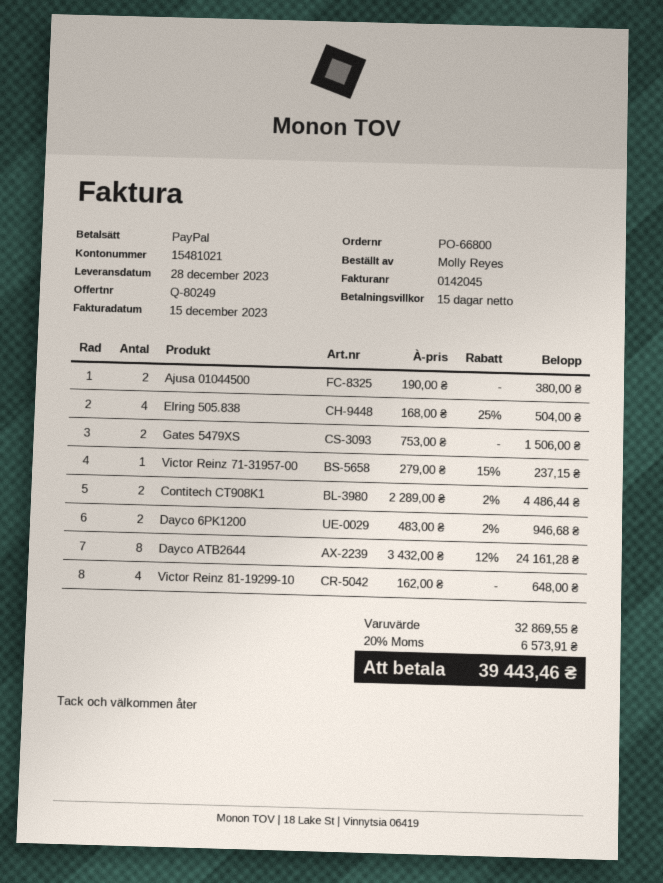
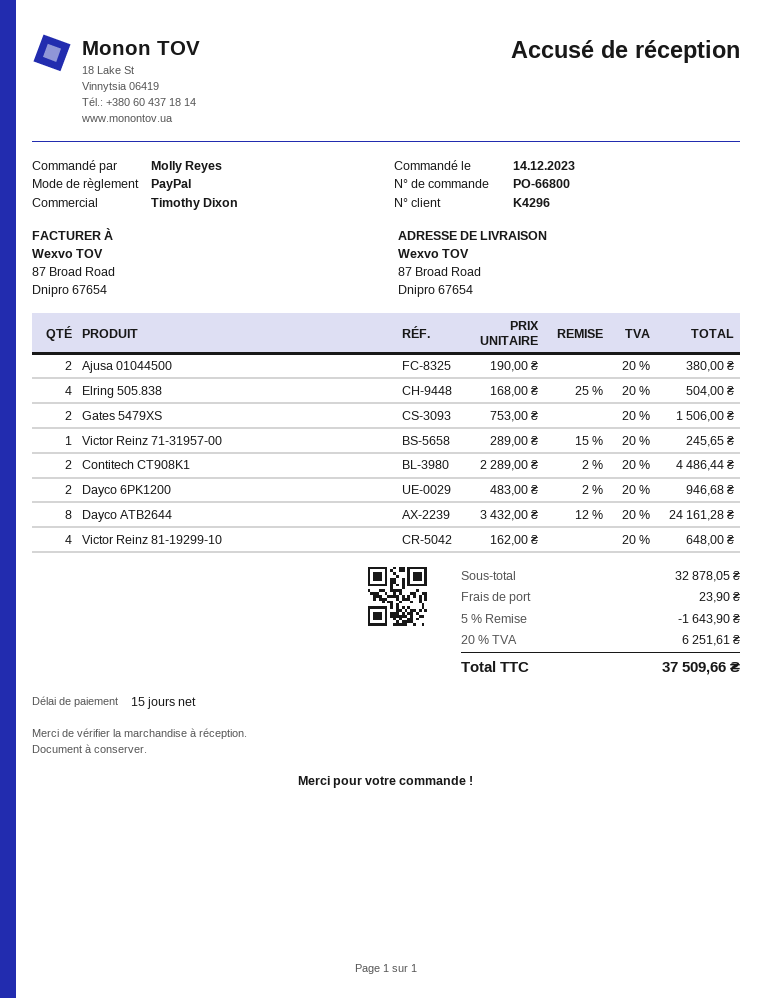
Victor Reinz 71-31957-00: 1 x 279.00 - 15% = 237.15 -> 1 x 289.00 - 15% = 245.65
subtotal: 32869.55 -> 32878.05
discount: none -> 5% = 1643.90
shipping: none -> 23.90
tax: 20% = 6573.91 -> 20% = 6251.61
total: 39443.46 -> 37509.66

